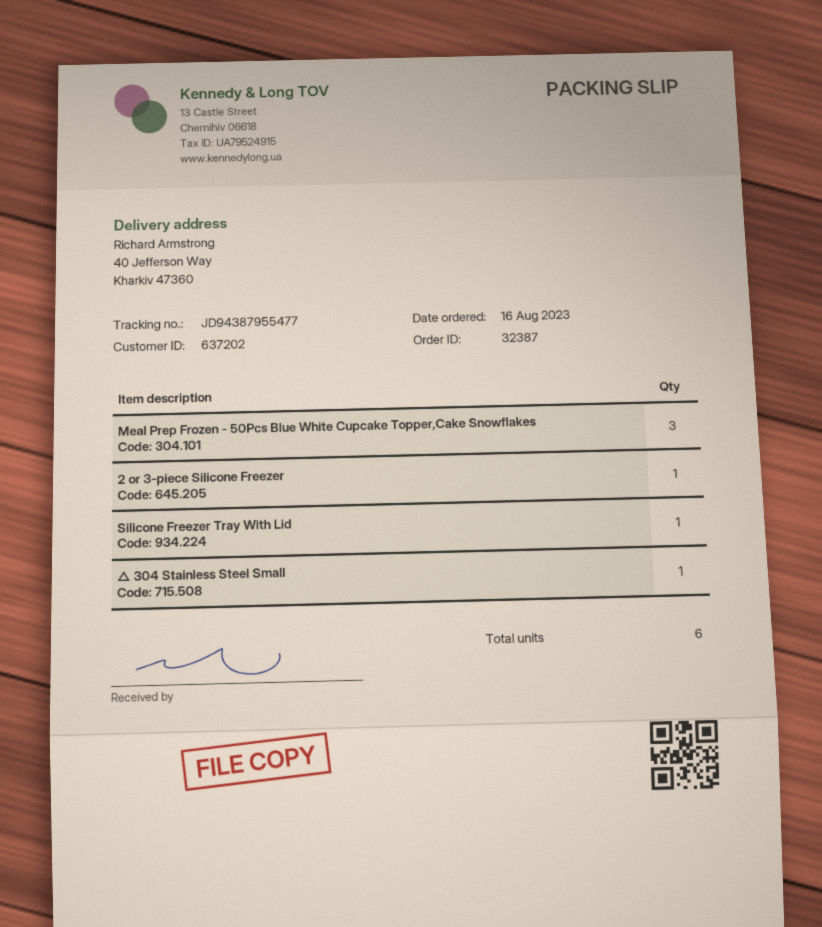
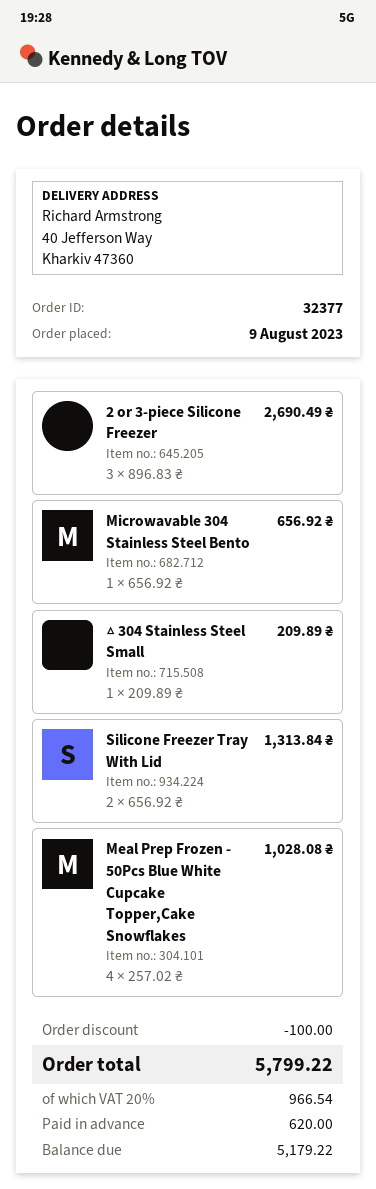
order number: 32387 -> 32377
order date: 2023-08-16 -> 2023-08-09
Meal Prep Frozen - 50Pcs Blue White Cupcake Topper,Cake Snowflakes: 3 -> 4
2 or 3-piece Silicone Freezer: 1 -> 3
Silicone Freezer Tray With Lid: 1 -> 2
Microwavable 304 Stainless Steel Bento: none -> 1

